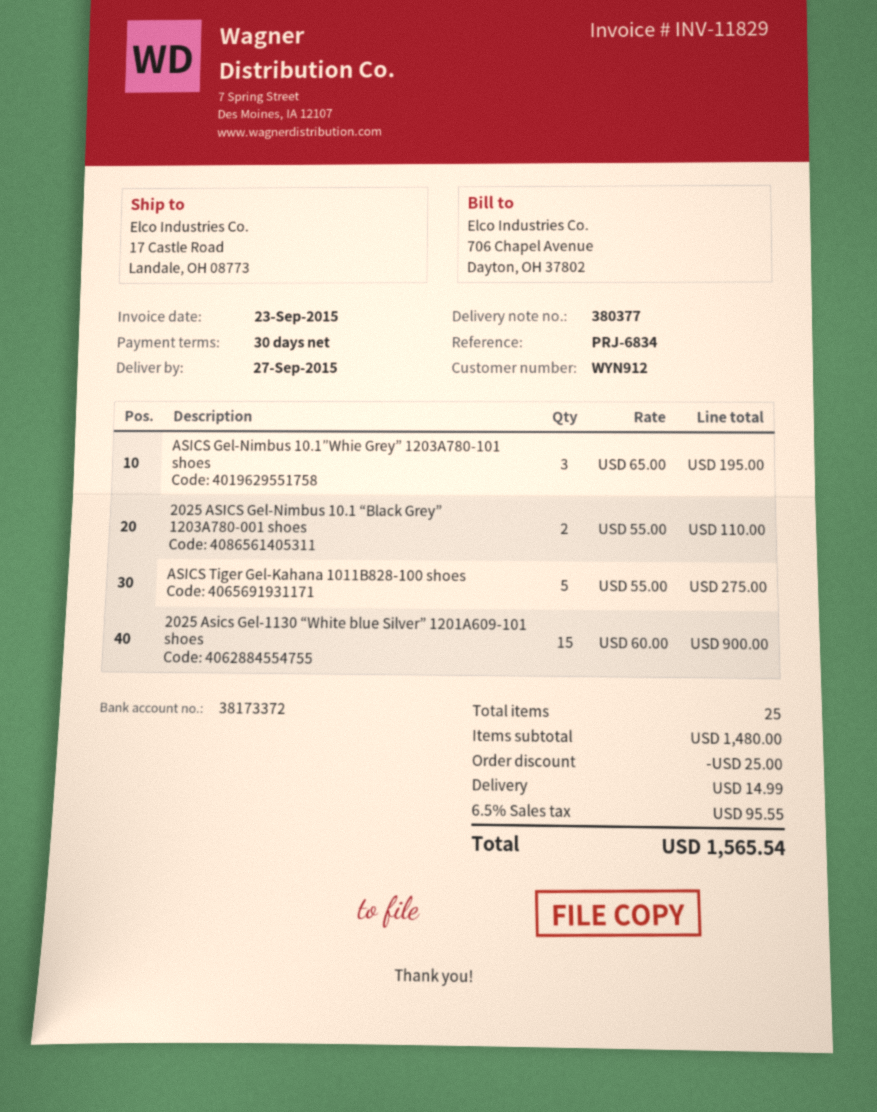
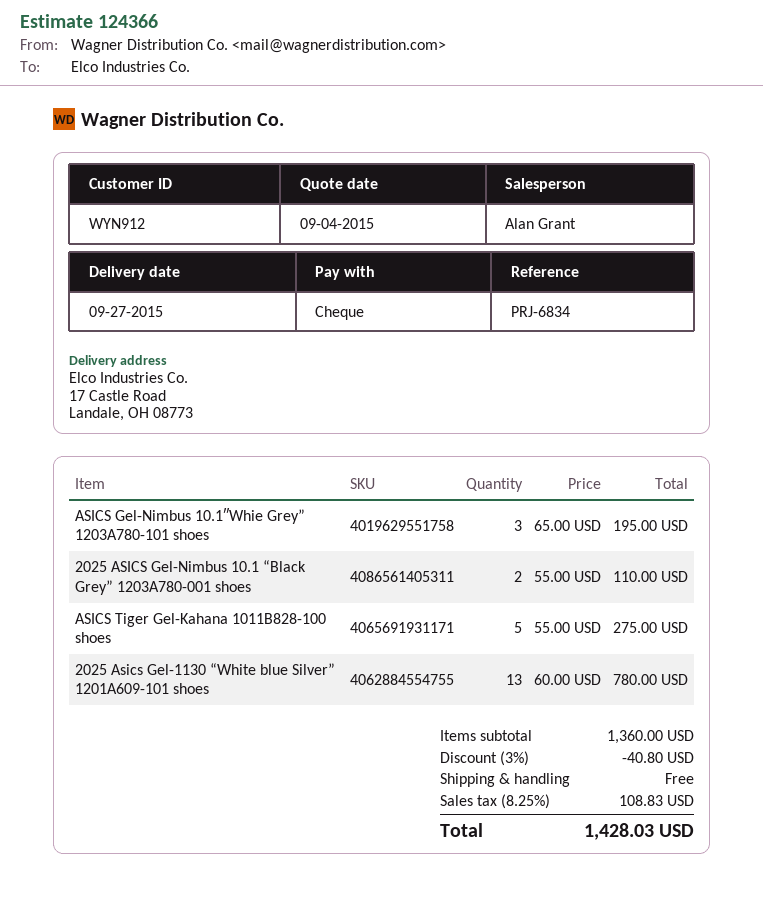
2025 Asics Gel-1130 “White blue Silver” 1201A609-101 shoes: 15 x 60.00 = 900.00 -> 13 x 60.00 = 780.00
subtotal: 1480.00 -> 1360.00
discount: 25.00 -> 40.80
shipping: 14.99 -> 0.00
tax: 6.5% = 95.55 -> 8.25% = 108.83
total: 1565.54 -> 1428.03

